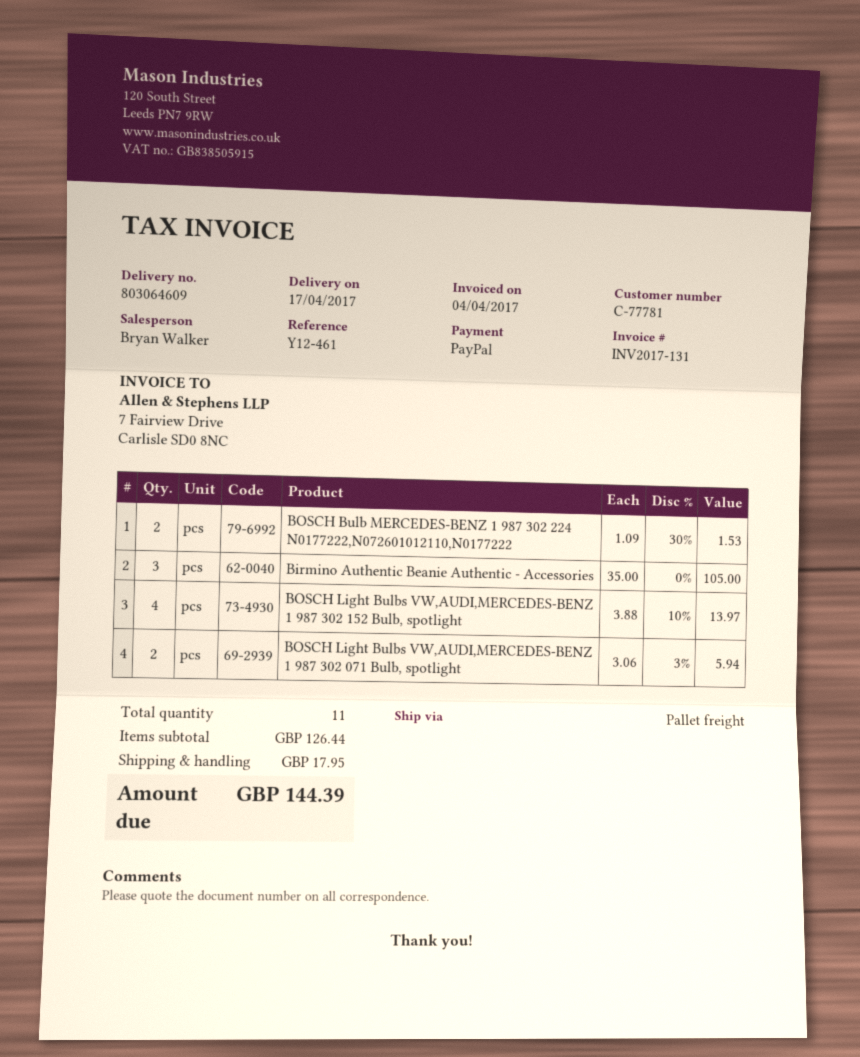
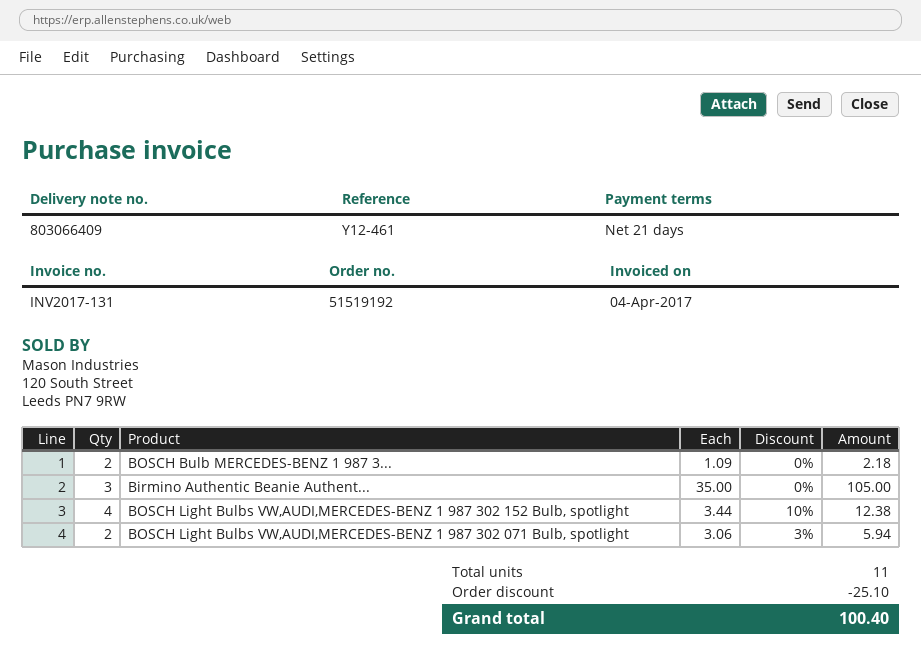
delivery note number: 803064609 -> 803066409
BOSCH Bulb MERCEDES-BENZ 1 987 302 224 N0177222,N072601012110,N0177222: 2 x 1.09 - 30% = 1.53 -> 2 x 1.09 = 2.18
BOSCH Light Bulbs VW,AUDI,MERCEDES-BENZ 1 987 302 152 Bulb, spotlight: 4 x 3.88 - 10% = 13.97 -> 4 x 3.44 - 10% = 12.38
discount: none -> 25.10
shipping: 17.95 -> none
total: 144.39 -> 100.40

